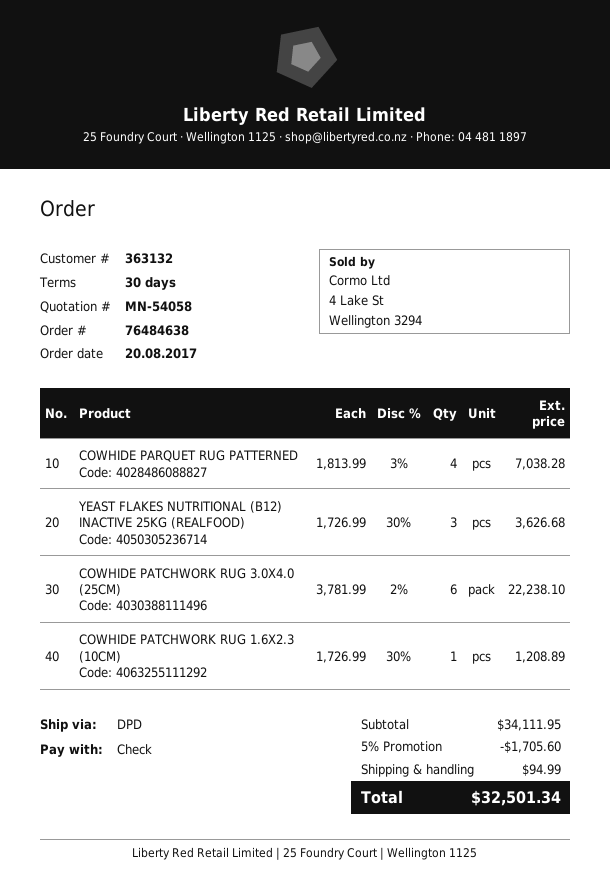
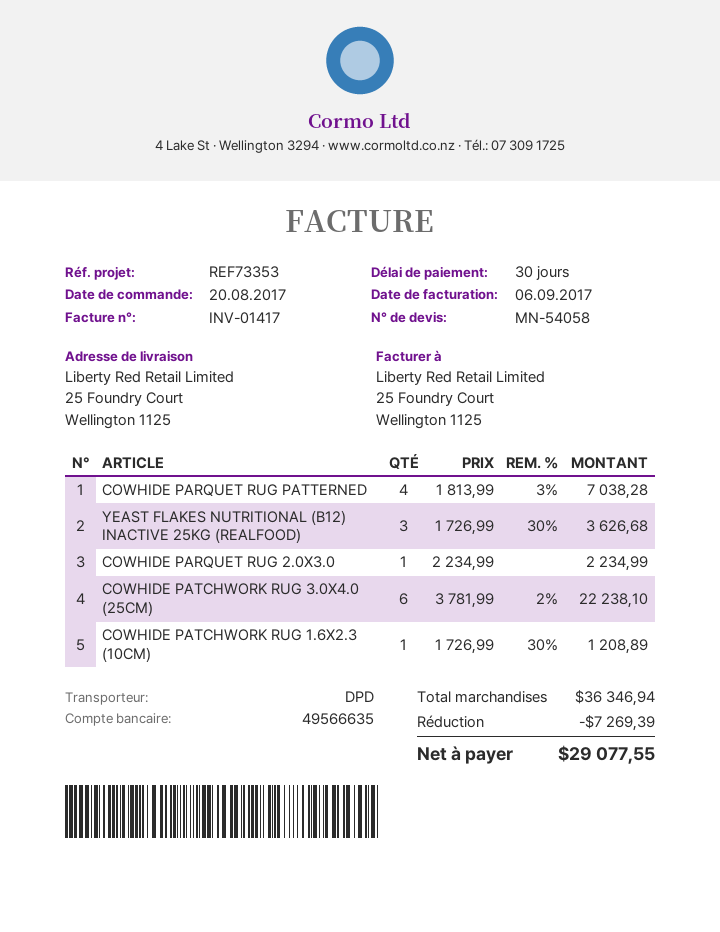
COWHIDE PARQUET RUG 2.0X3.0: none -> 1 x 2234.99 = 2234.99
subtotal: 34111.95 -> 36346.94
discount: 1705.60 -> 7269.39
shipping: 94.99 -> none
total: 32501.34 -> 29077.55

